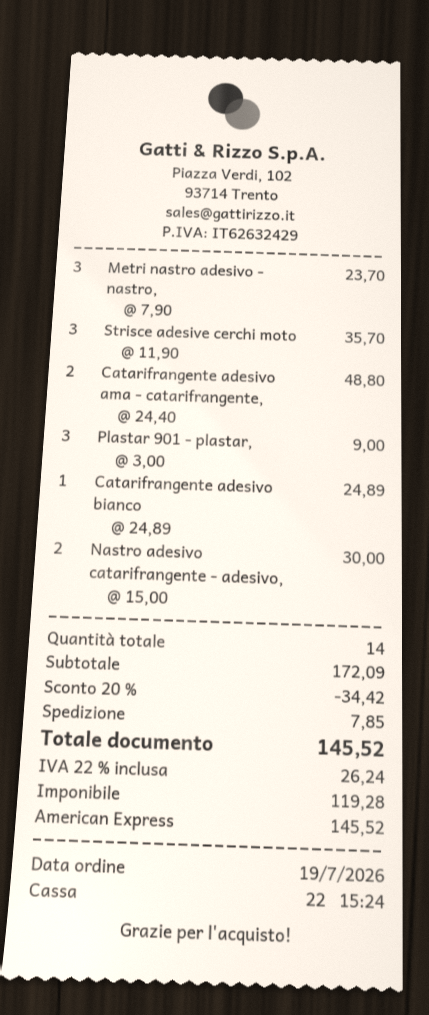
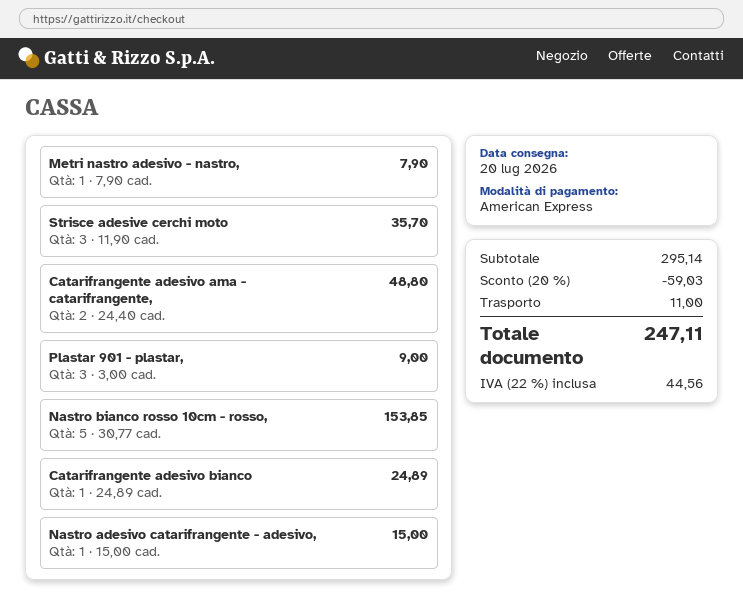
Metri nastro adesivo - nastro,: 3 x 7.90 = 23.70 -> 1 x 7.90 = 7.90
Nastro adesivo catarifrangente - adesivo,: 2 x 15.00 = 30.00 -> 1 x 15.00 = 15.00
Nastro bianco rosso 10cm - rosso,: none -> 5 x 30.77 = 153.85
subtotal: 172.09 -> 295.14
discount: 20% = 34.42 -> 20% = 59.03
shipping: 7.85 -> 11.00
tax: 22% = 26.24 -> 22% = 44.56
total: 145.52 -> 247.11

